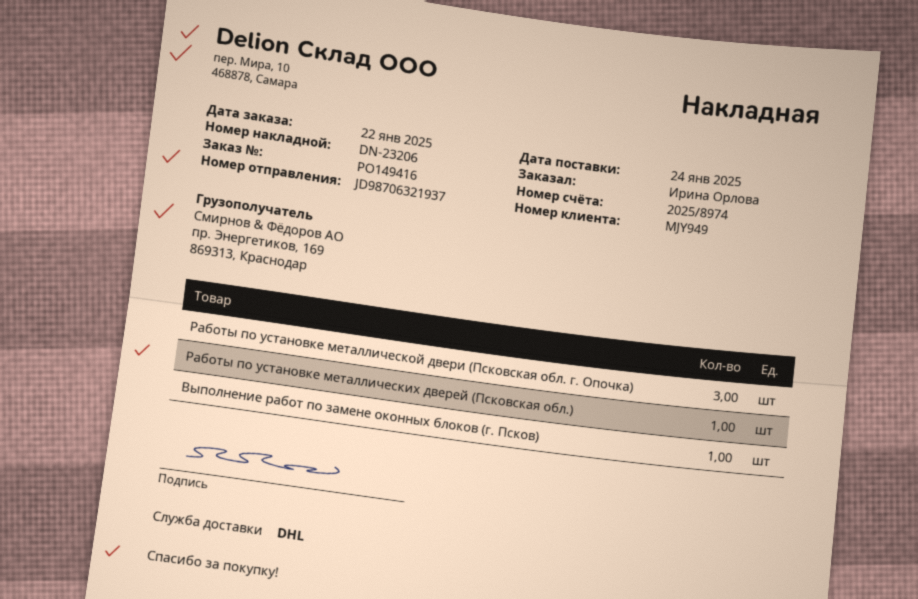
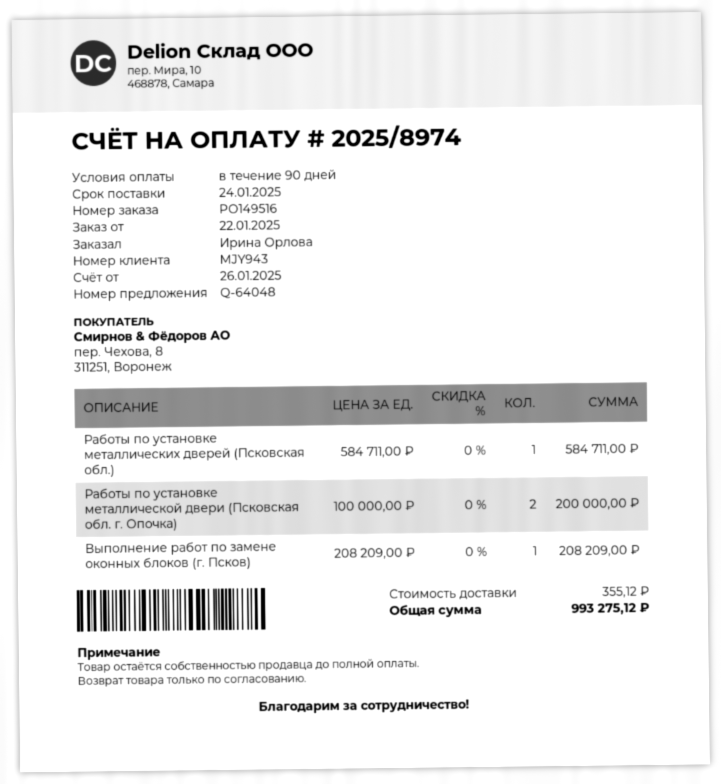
order number: PO149416 -> PO149516
customer number: MJY949 -> MJY943
Работы по установке металлической двери (Псковская обл. г. Опочка): 3 -> 2

